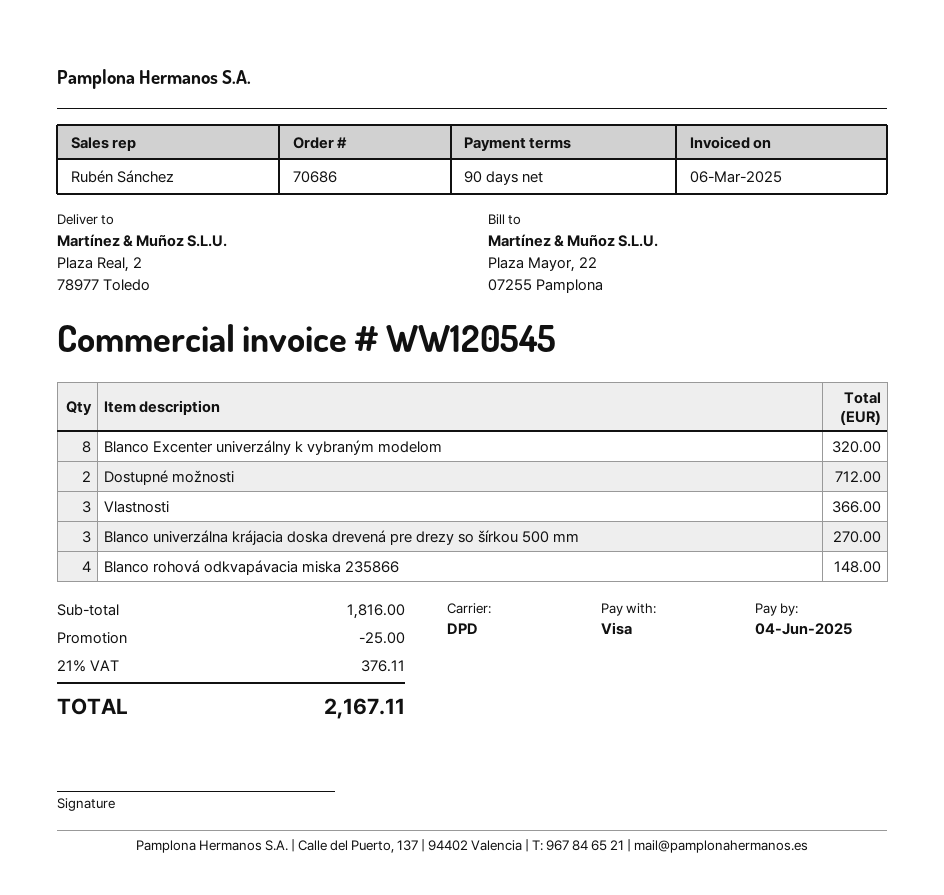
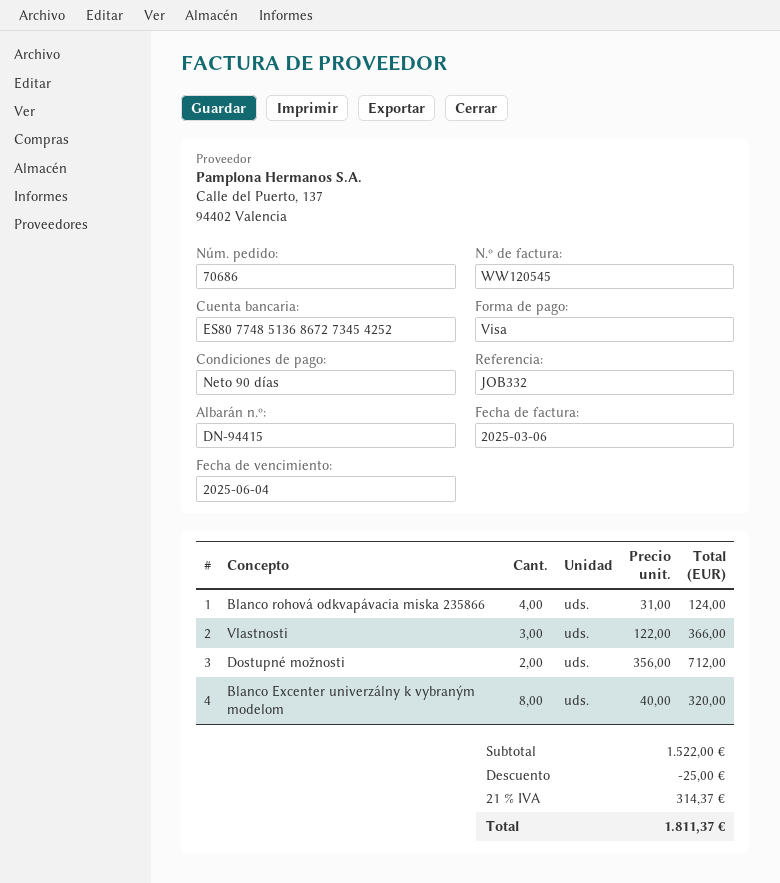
Blanco univerzálna krájacia doska drevená pre drezy so šírkou 500 mm: 3 for 270.00 -> none
Blanco rohová odkvapávacia miska 235866: 4 for 148.00 -> 4 for 124.00
subtotal: 1816.00 -> 1522.00
tax: 21% = 376.11 -> 21% = 314.37
total: 2167.11 -> 1811.37

